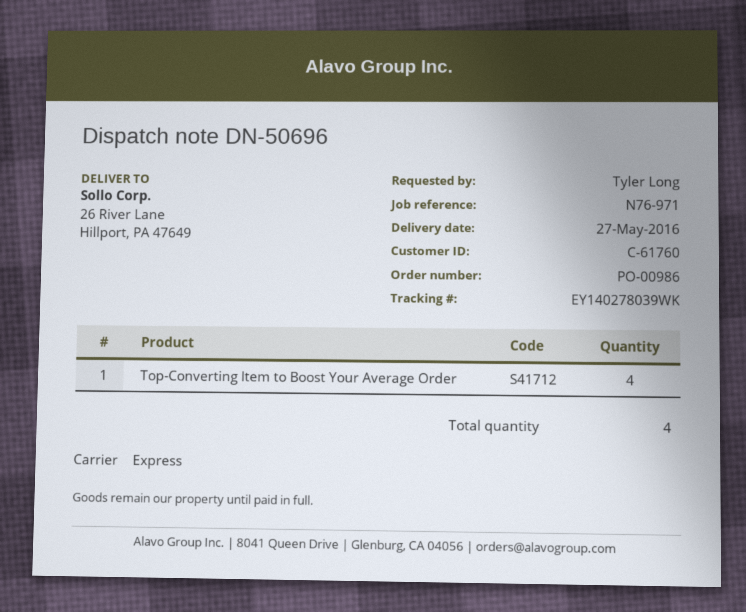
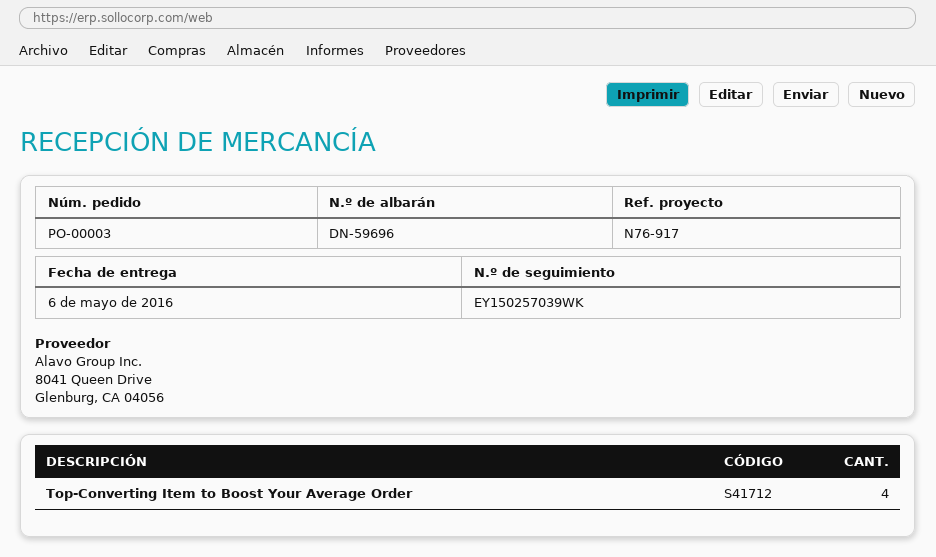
order number: PO-00986 -> PO-00003
delivery note number: DN-50696 -> DN-59696
delivery date: 2016-05-27 -> 2016-05-06
reference: N76-971 -> N76-917
tracking number: EY140278039WK -> EY150257039WK

